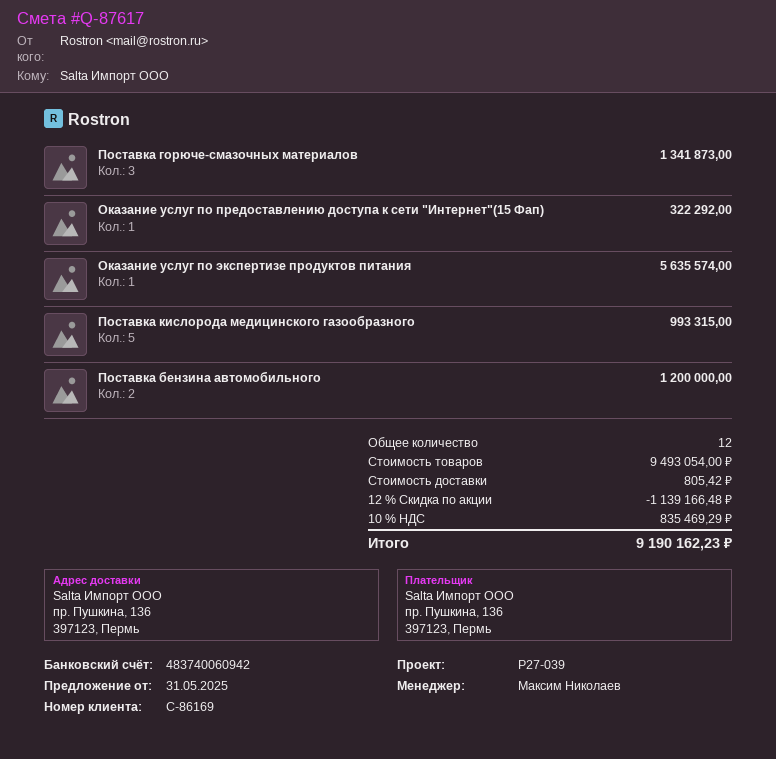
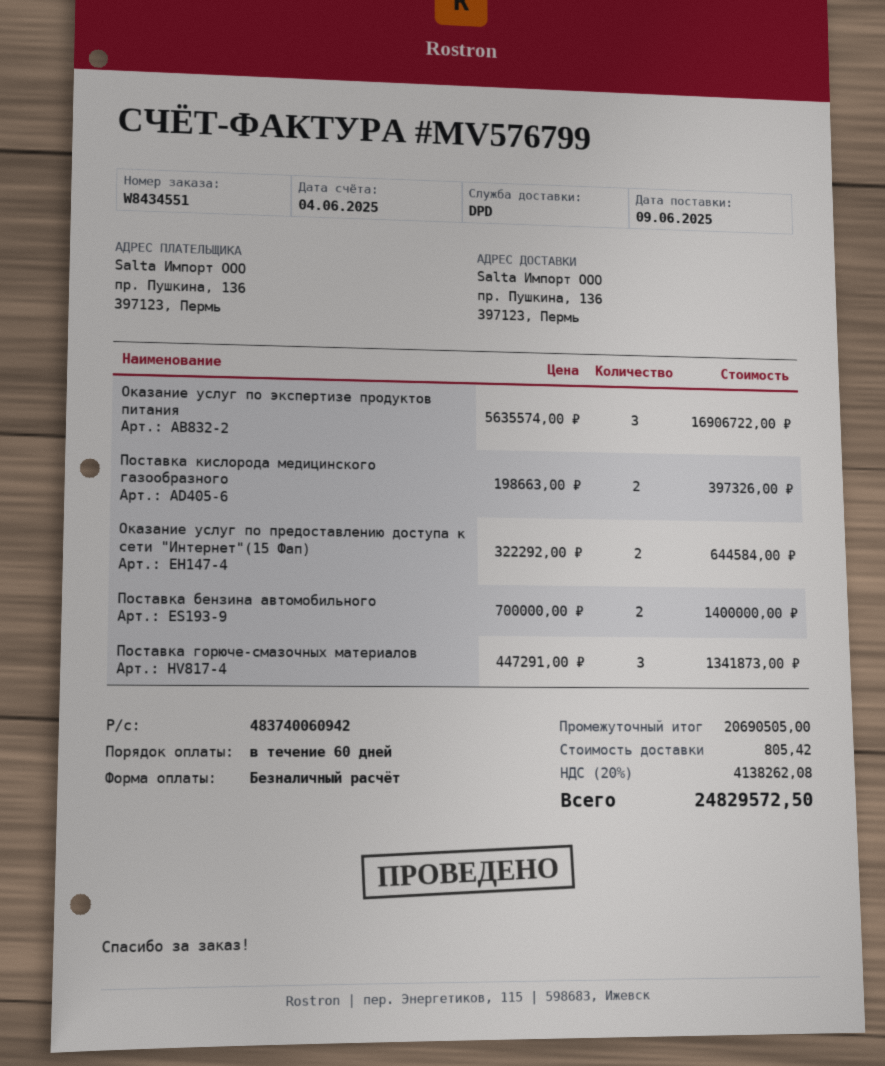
Оказание услуг по предоставлению доступа к сети "Интернет"(15 Фап): 1 for 322292.00 -> 2 for 644584.00
Оказание услуг по экспертизе продуктов питания: 1 for 5635574.00 -> 3 for 16906722.00
Поставка кислорода медицинского газообразного: 5 for 993315.00 -> 2 for 397326.00
Поставка бензина автомобильного: 2 for 1200000.00 -> 2 for 1400000.00
subtotal: 9493054.00 -> 20690505.00
discount: 12% = 1139166.48 -> none
tax: 10% = 835469.29 -> 20% = 4138262.08
total: 9190162.23 -> 24829572.50

